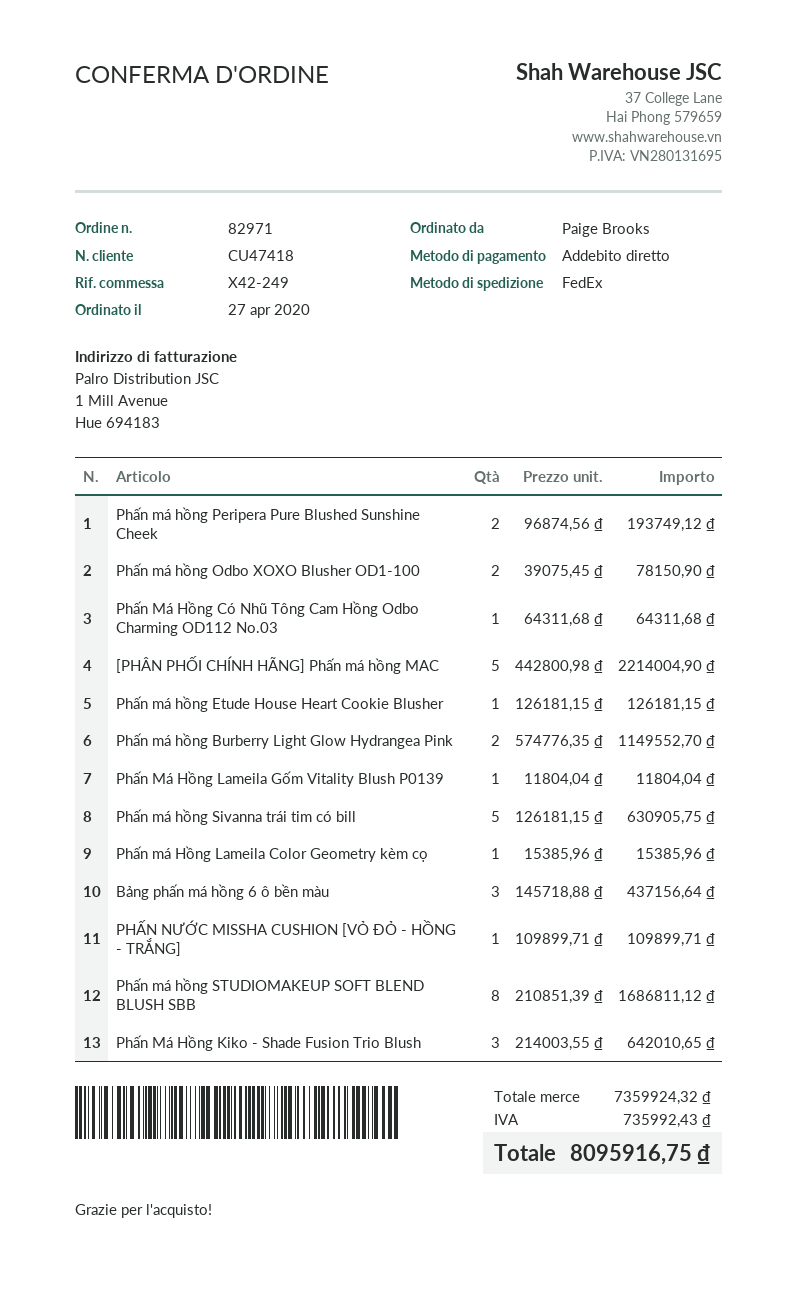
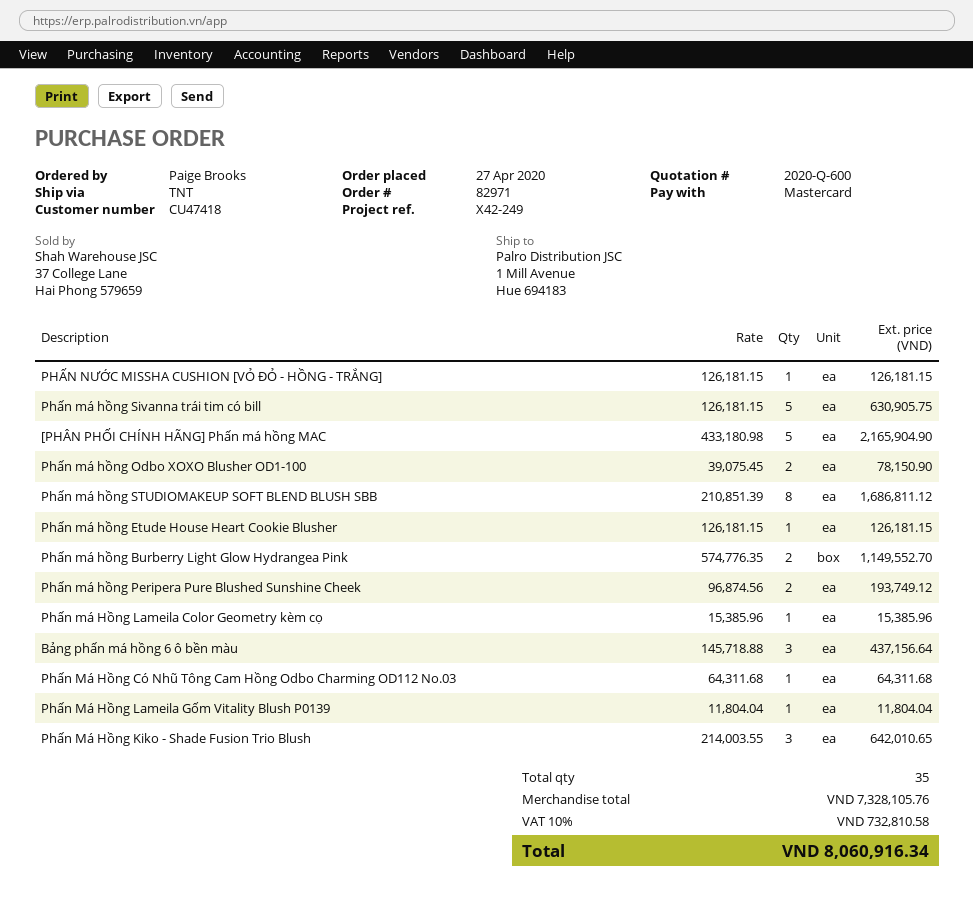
payment method: direct debit -> Mastercard
shipping method: FedEx -> TNT
[PHÂN PHỐI CHÍNH HÃNG] Phấn má hồng MAC: 5 x 442800.98 = 2214004.90 -> 5 x 433180.98 = 2165904.90
PHẤN NƯỚC MISSHA CUSHION [VỎ ĐỎ - HỒNG - TRẮNG]: 1 x 109899.71 = 109899.71 -> 1 x 126181.15 = 126181.15
subtotal: 7359924.32 -> 7328105.76
tax: 735992.43 -> 732810.58
total: 8095916.75 -> 8060916.34

